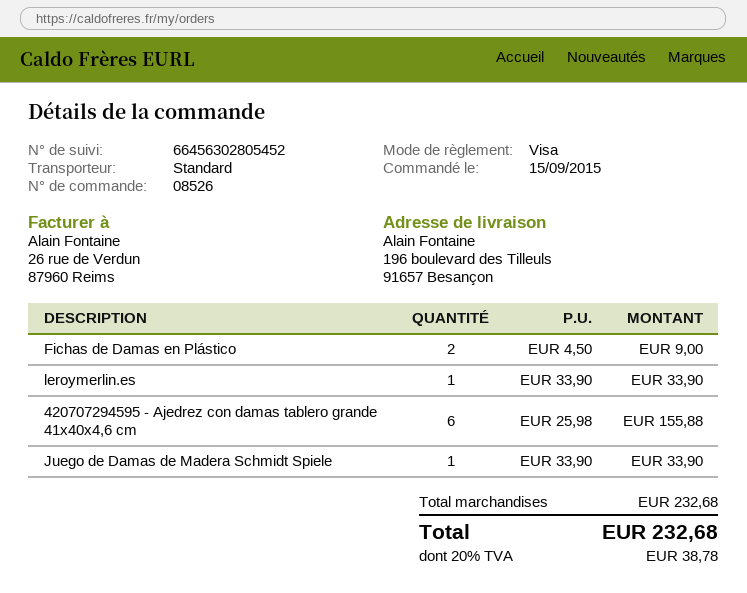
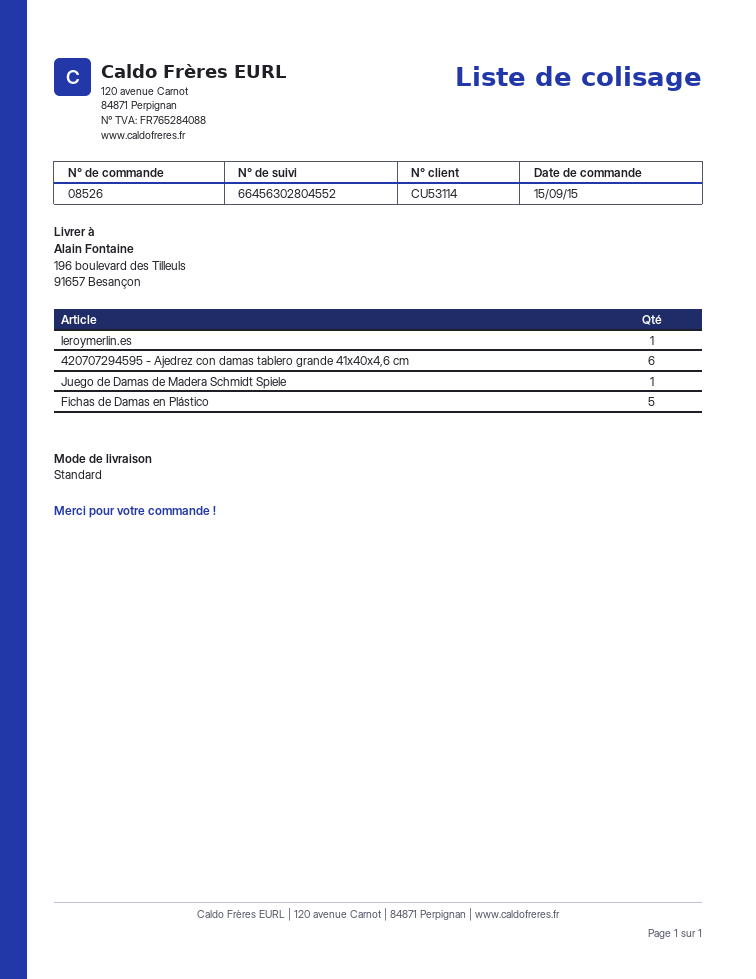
tracking number: 66456302805452 -> 66456302804552
Fichas de Damas en Plástico: 2 -> 5

